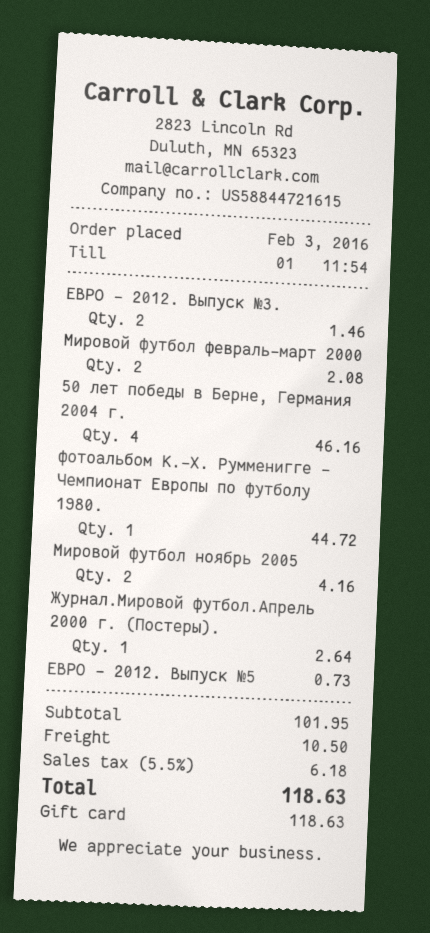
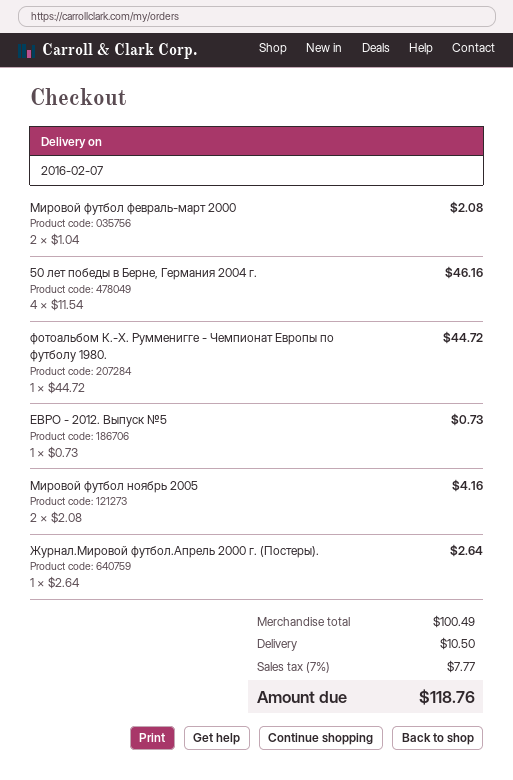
ЕВРО - 2012. Выпуск №3.: 2 for 1.46 -> none
subtotal: 101.95 -> 100.49
tax: 5.5% = 6.18 -> 7% = 7.77
total: 118.63 -> 118.76

